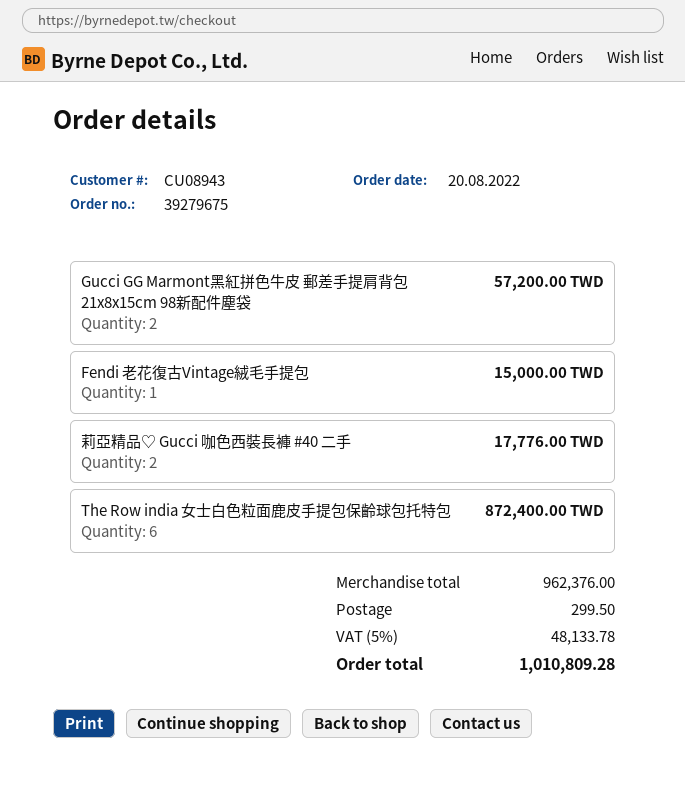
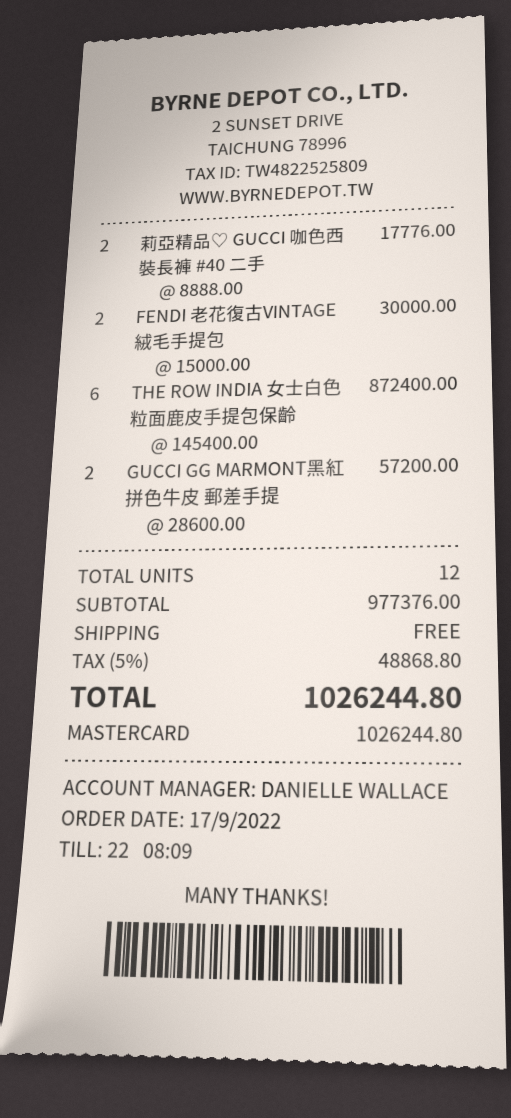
order date: 2022-08-20 -> 2022-09-17
Fendi 老花復古Vintage絨毛手提包: 1 for 15000.00 -> 2 for 30000.00
subtotal: 962376.00 -> 977376.00
shipping: 299.50 -> 0.00
tax: 5% = 48133.78 -> 5% = 48868.80
total: 1010809.28 -> 1026244.80

